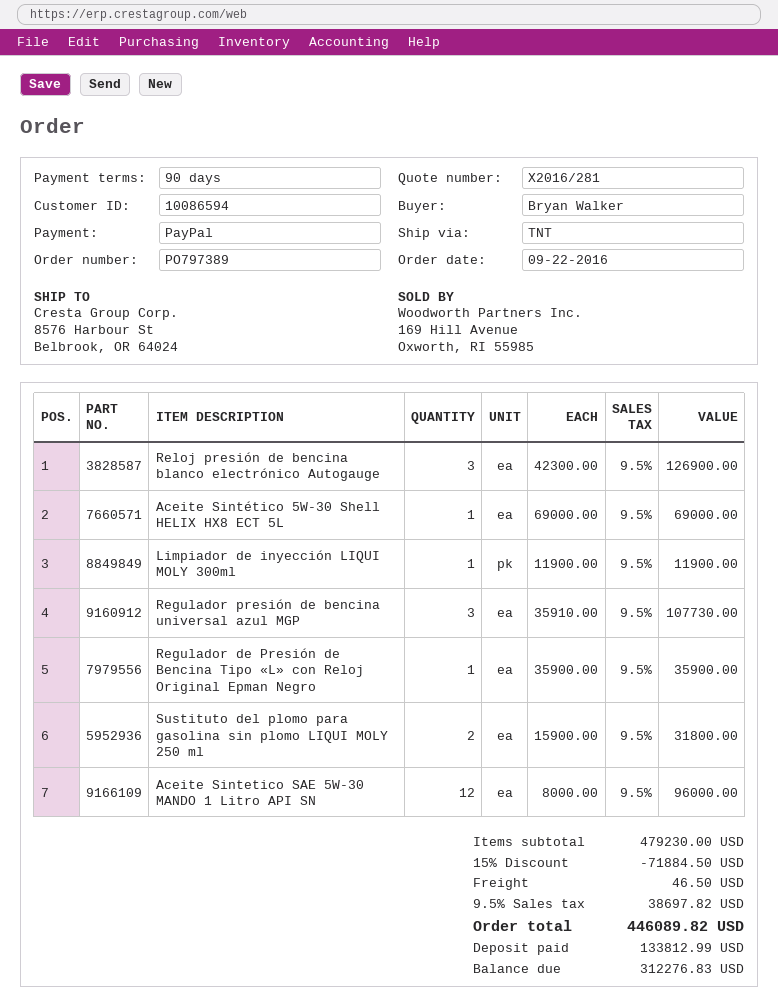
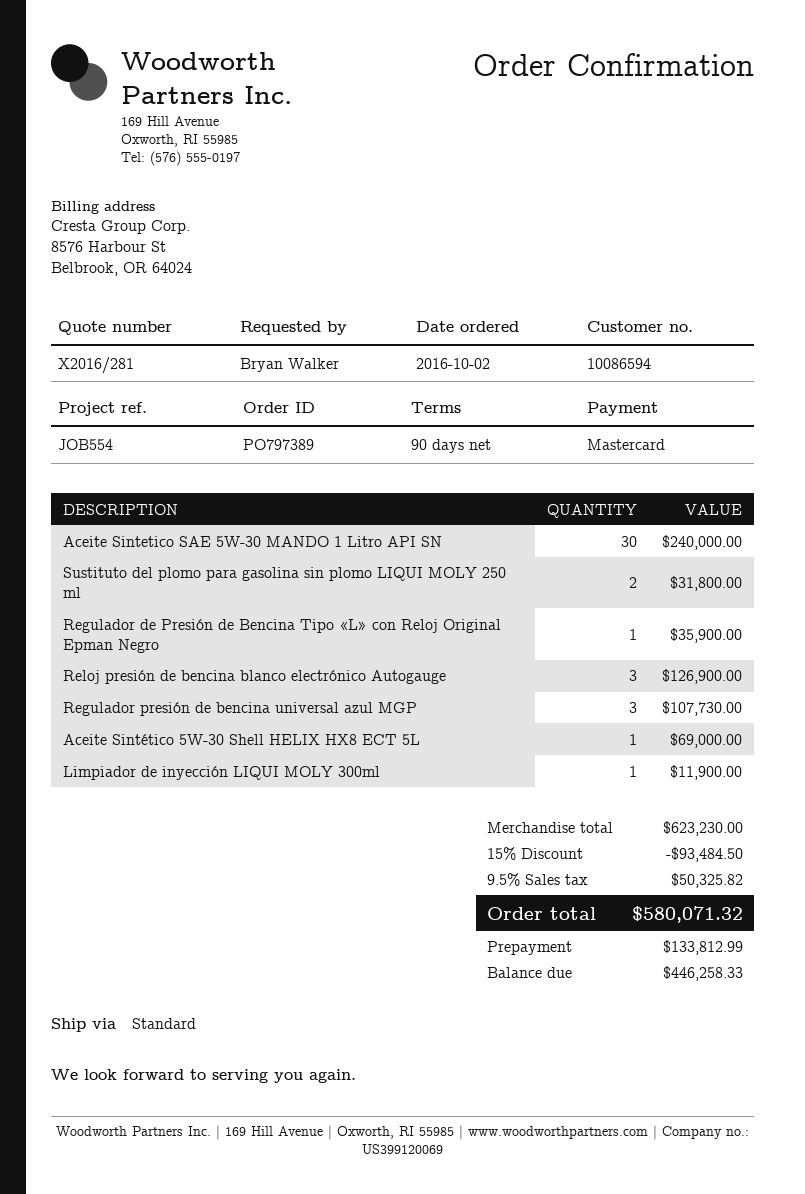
order date: 2016-09-22 -> 2016-10-02
payment method: PayPal -> Mastercard
shipping method: TNT -> standard
Aceite Sintetico SAE 5W-30 MANDO 1 Litro API SN: 12 for 96000.00 -> 30 for 240000.00
subtotal: 479230.00 -> 623230.00
discount: 15% = 71884.50 -> 15% = 93484.50
shipping: 46.50 -> none
tax: 9.5% = 38697.82 -> 9.5% = 50325.82
total: 446089.82 -> 580071.32
balance: 312276.83 -> 446258.33

